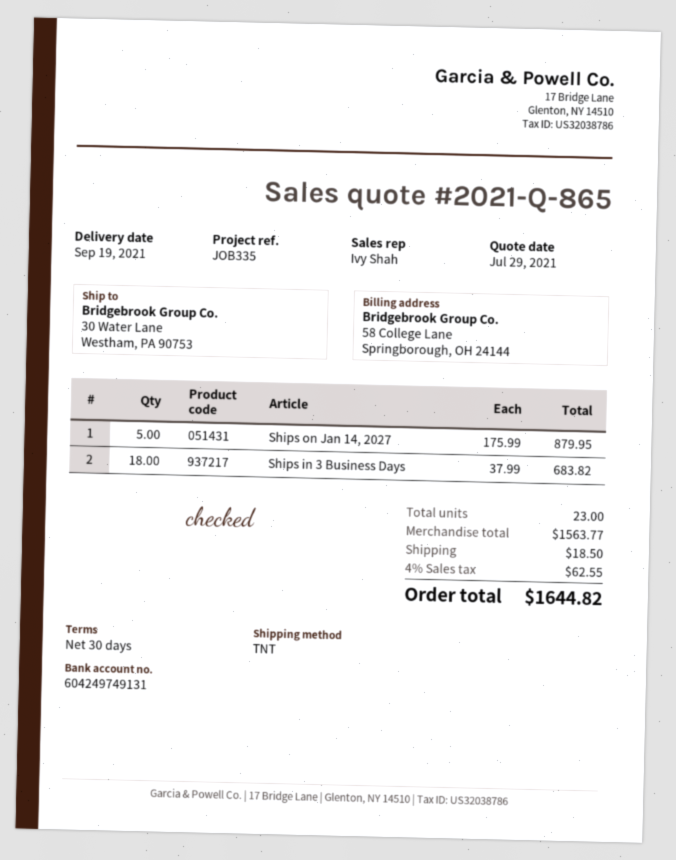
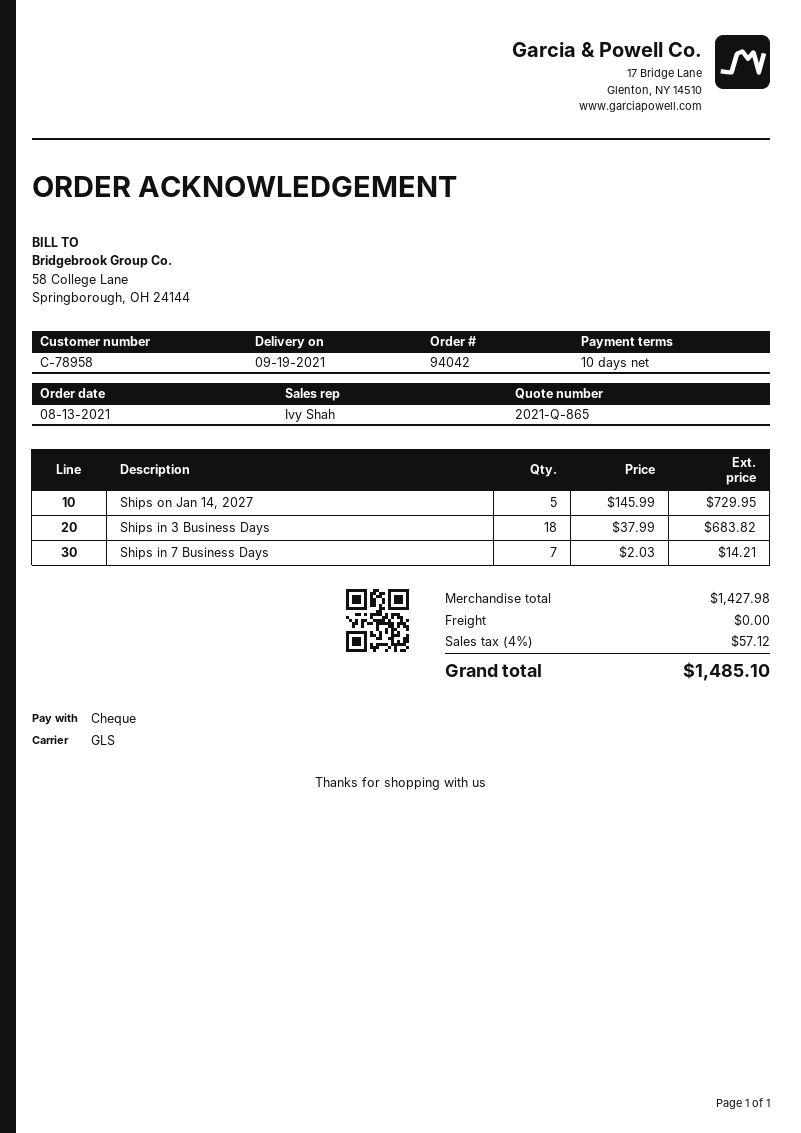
payment terms: 30 days -> 10 days
shipping method: TNT -> GLS
Ships on Jan 14, 2027: 5 x 175.99 = 879.95 -> 5 x 145.99 = 729.95
Ships in 7 Business Days: none -> 7 x 2.03 = 14.21
subtotal: 1563.77 -> 1427.98
shipping: 18.50 -> 0.00
tax: 4% = 62.55 -> 4% = 57.12
total: 1644.82 -> 1485.10

